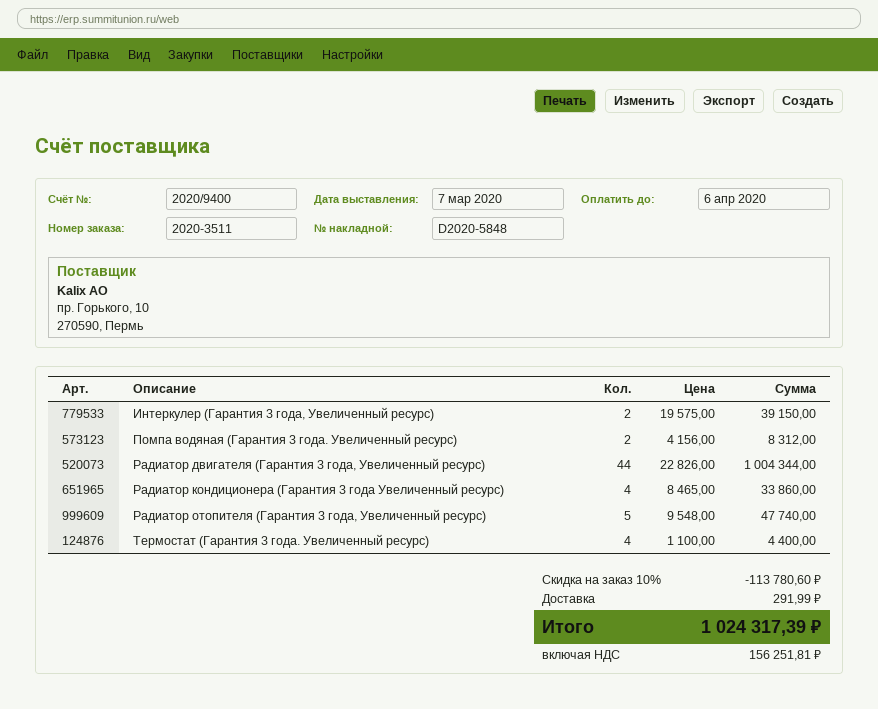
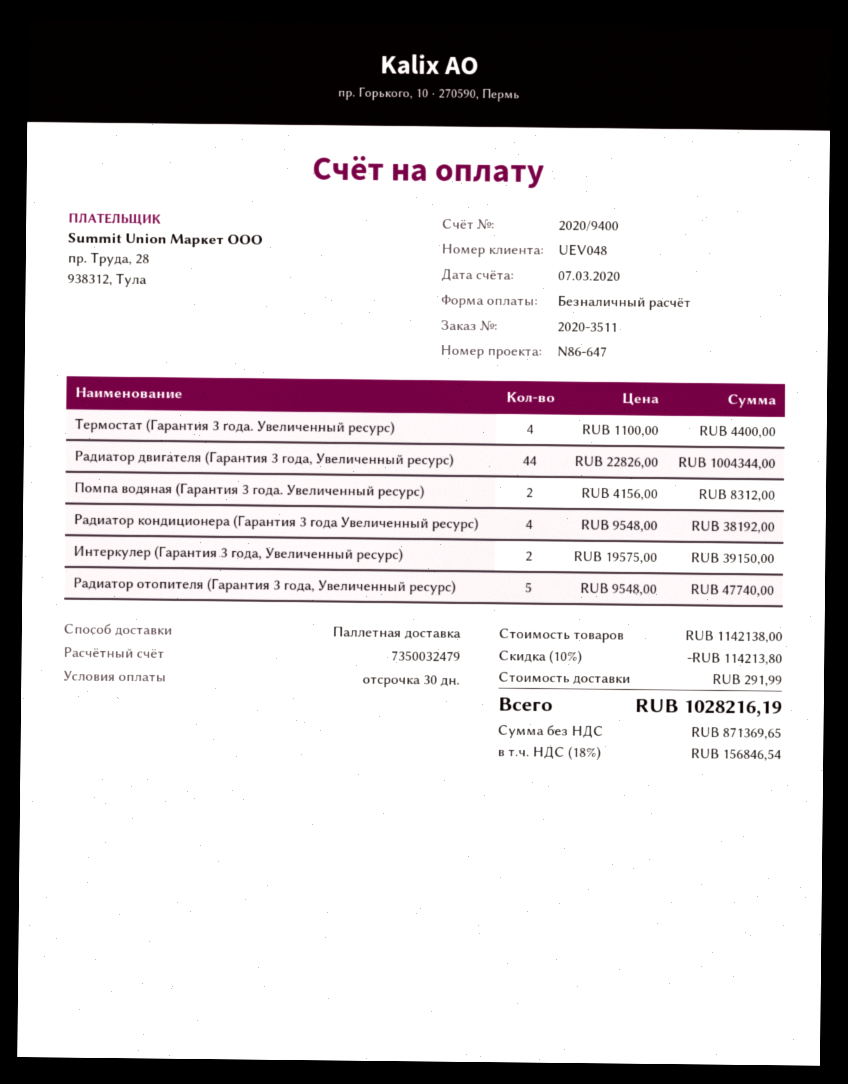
Радиатор кондиционера (Гарантия 3 года Увеличенный ресурс): 4 x 8465.00 = 33860.00 -> 4 x 9548.00 = 38192.00
discount: 10% = 113780.60 -> 10% = 114213.80
tax: 156251.81 -> 156846.54
total: 1024317.39 -> 1028216.19

